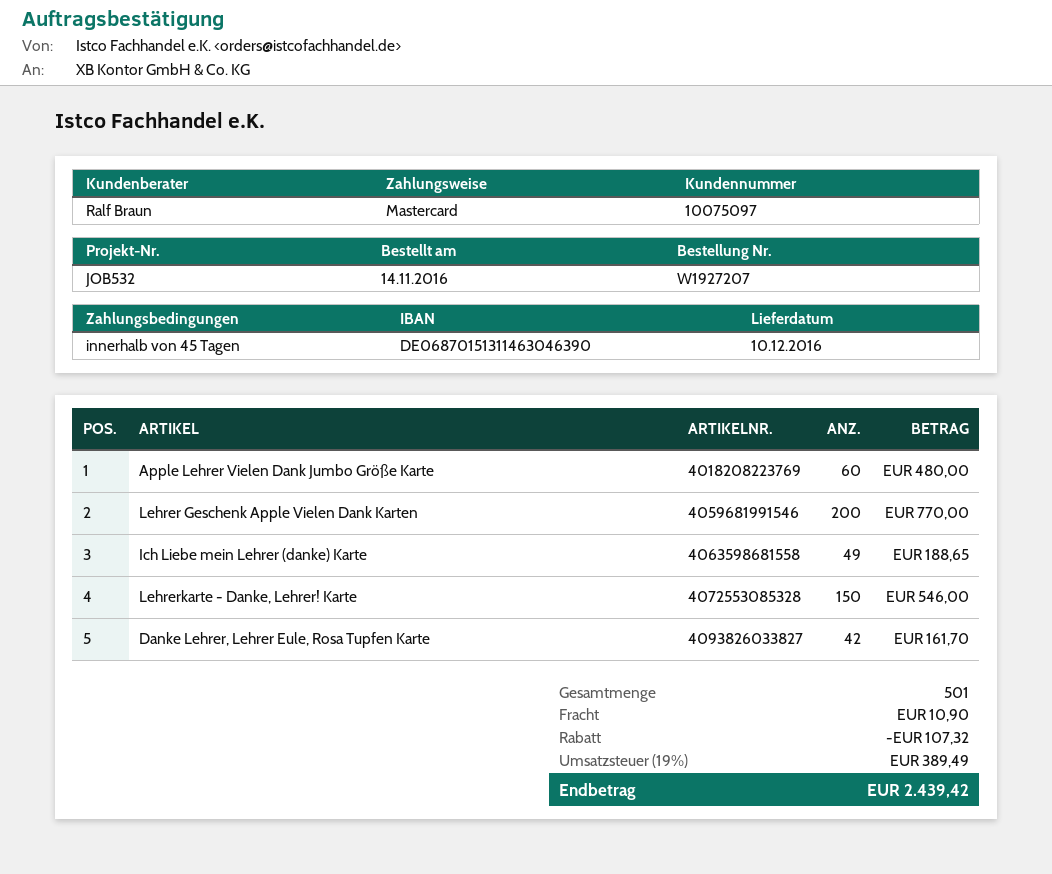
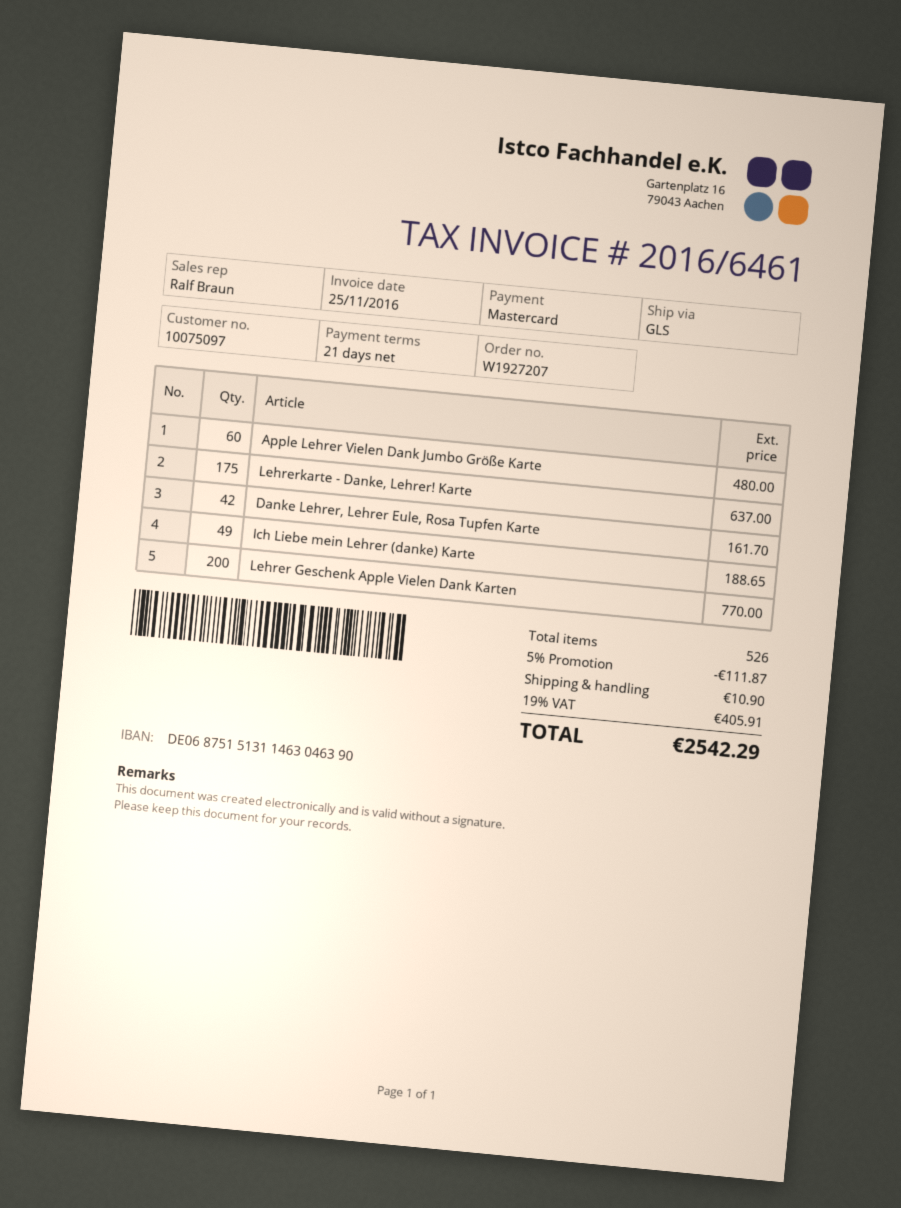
payment terms: 45 days -> 21 days
bank account: DE06870151311463046390 -> DE06875151311463046390
Lehrerkarte - Danke, Lehrer! Karte: 150 for 546.00 -> 175 for 637.00
total quantity: 501 -> 526
discount: 107.32 -> 111.87
tax: 19% = 389.49 -> 19% = 405.91
total: 2439.42 -> 2542.29

